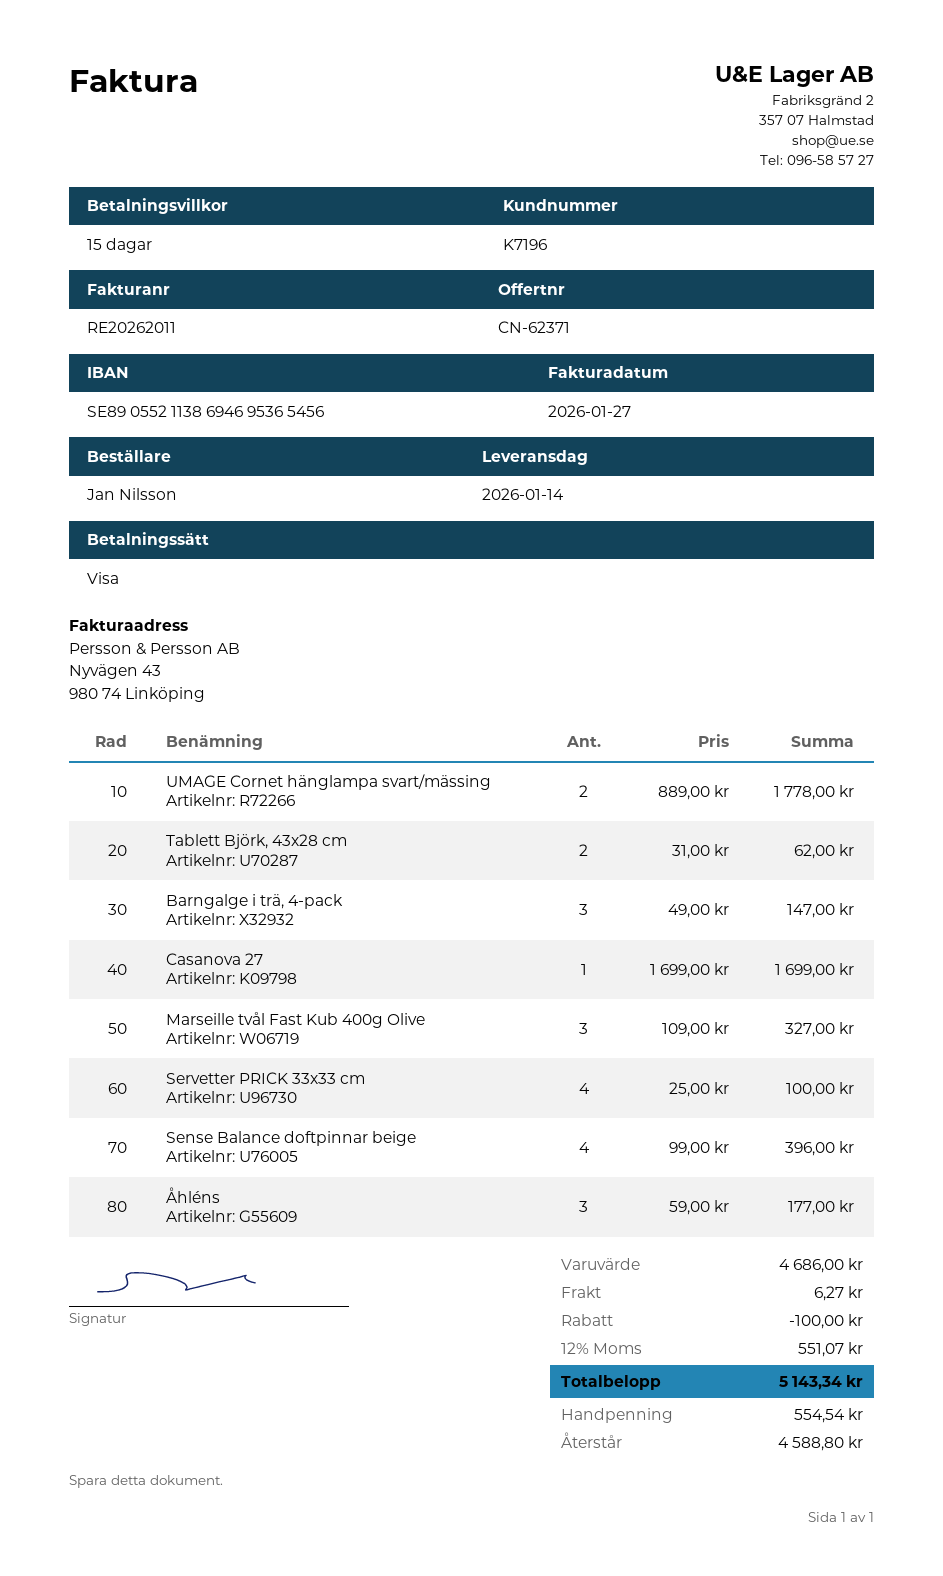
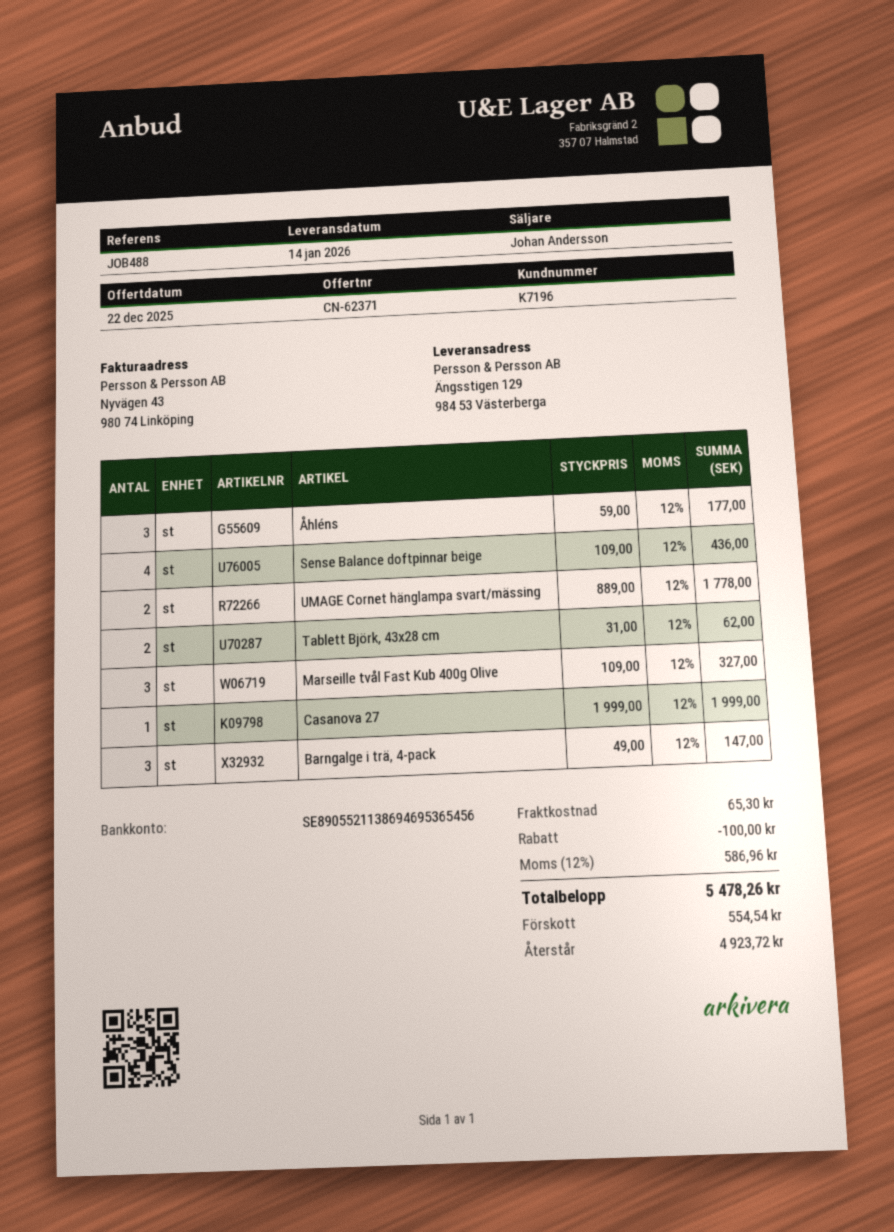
Casanova 27: 1 x 1699.00 = 1699.00 -> 1 x 1999.00 = 1999.00
Servetter PRICK 33x33 cm: 4 x 25.00 = 100.00 -> none
Sense Balance doftpinnar beige: 4 x 99.00 = 396.00 -> 4 x 109.00 = 436.00
shipping: 6.27 -> 65.30
tax: 12% = 551.07 -> 12% = 586.96
total: 5143.34 -> 5478.26
balance: 4588.80 -> 4923.72

